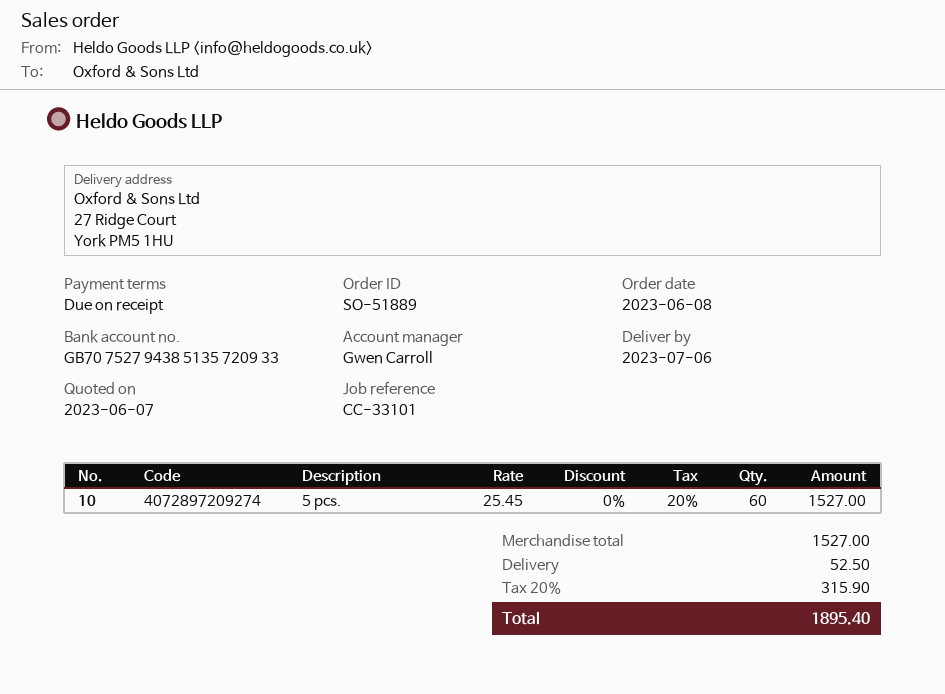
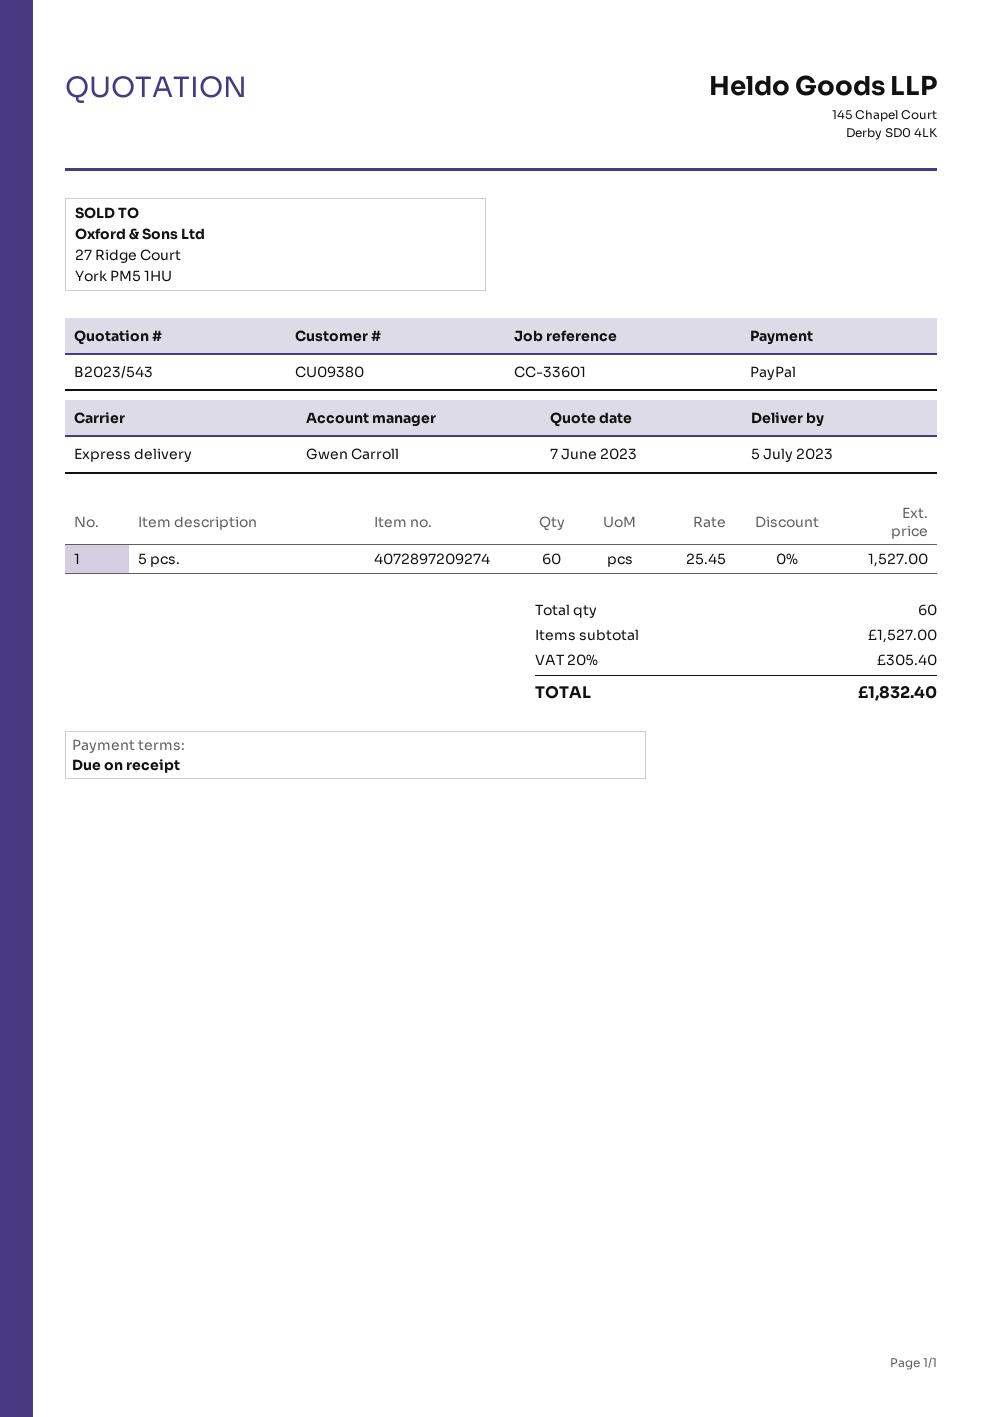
delivery date: 2023-07-06 -> 2023-07-05
reference: CC-33101 -> CC-33601
shipping: 52.50 -> none
tax: 20% = 315.90 -> 20% = 305.40
total: 1895.40 -> 1832.40

